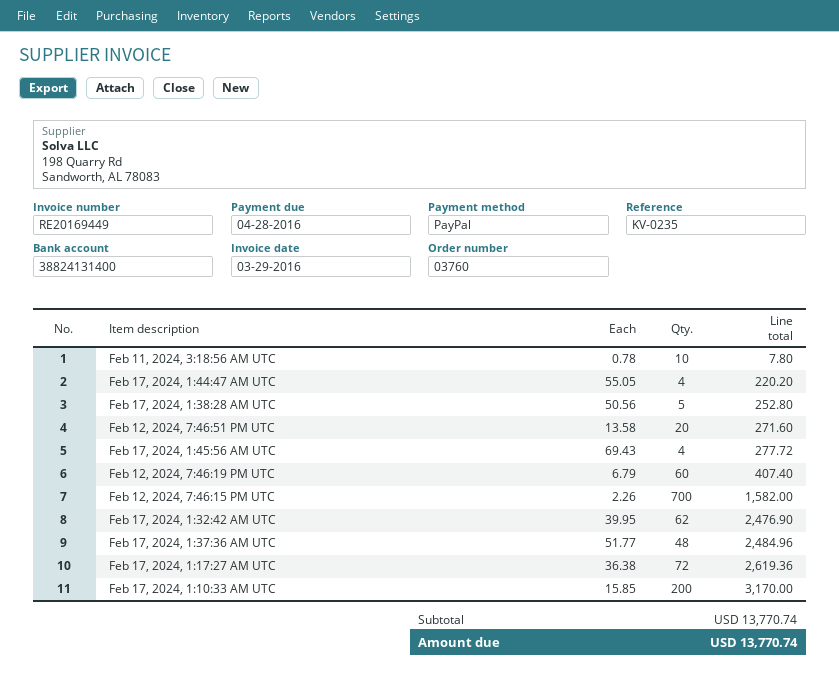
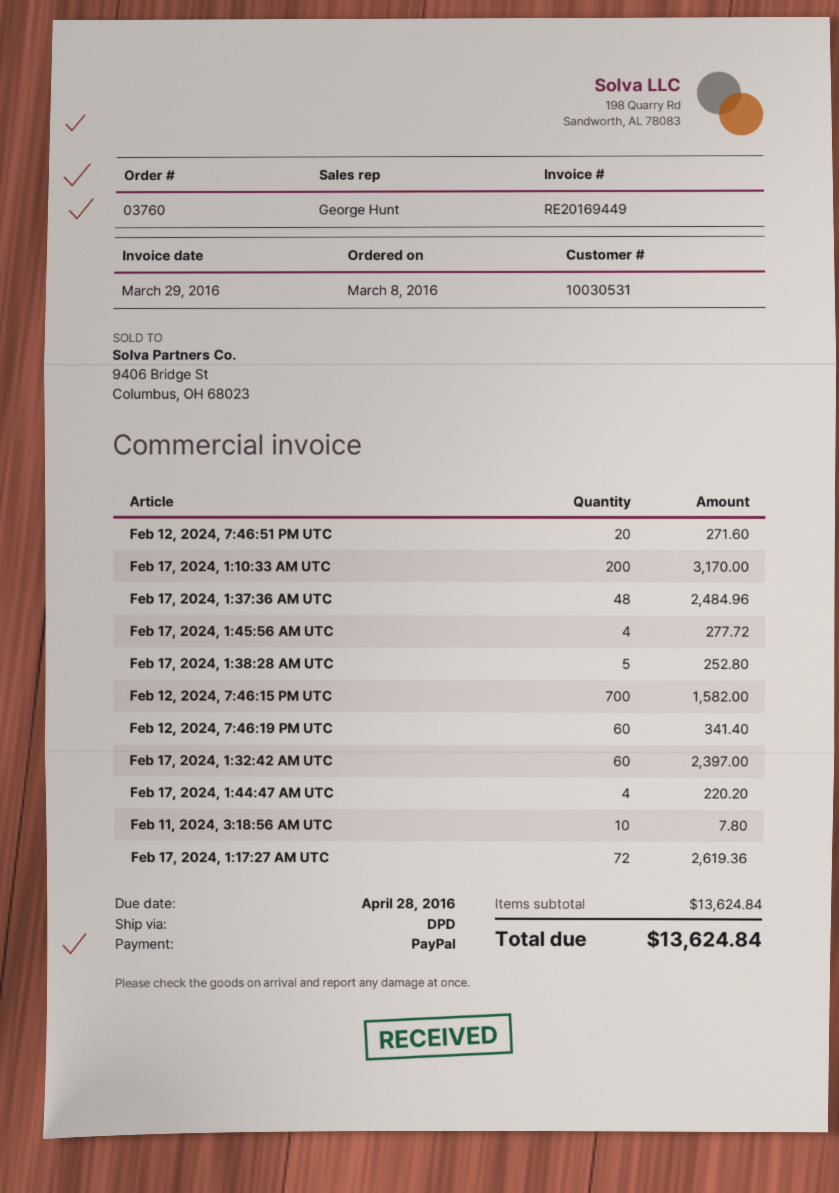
Feb 12, 2024, 7:46:19 PM UTC: 60 for 407.40 -> 60 for 341.40
Feb 17, 2024, 1:32:42 AM UTC: 62 for 2476.90 -> 60 for 2397.00
subtotal: 13770.74 -> 13624.84
total: 13770.74 -> 13624.84

